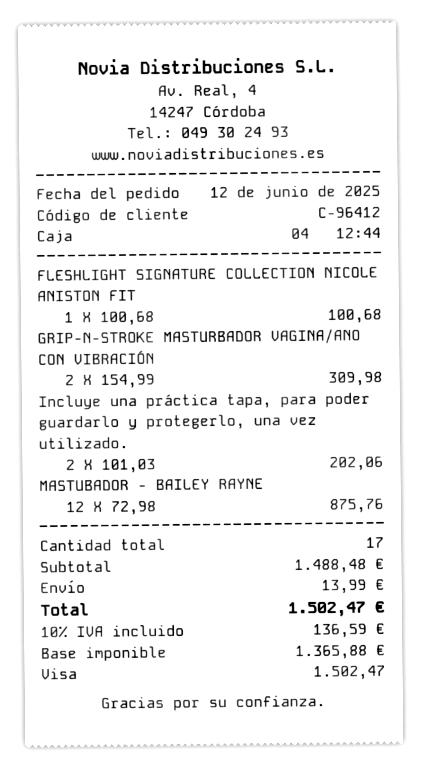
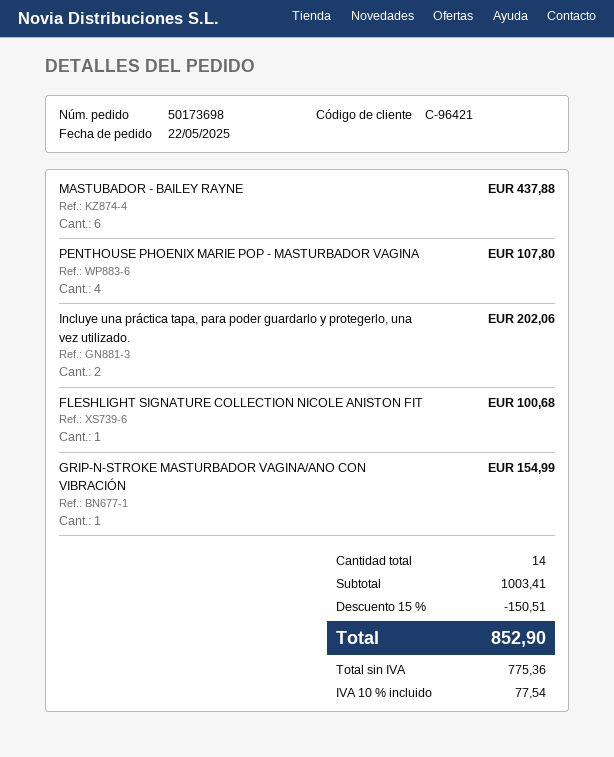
order date: 2025-06-12 -> 2025-05-22
customer number: C-96412 -> C-96421
GRIP-N-STROKE MASTURBADOR VAGINA/ANO CON VIBRACIÓN: 2 for 309.98 -> 1 for 154.99
MASTUBADOR - BAILEY RAYNE: 12 for 875.76 -> 6 for 437.88
PENTHOUSE PHOENIX MARIE POP - MASTURBADOR VAGINA: none -> 4 for 107.80
total quantity: 17 -> 14
subtotal: 1488.48 -> 1003.41
discount: none -> 15% = 150.51
shipping: 13.99 -> none
net: 1365.88 -> 775.36
tax: 10% = 136.59 -> 10% = 77.54
total: 1502.47 -> 852.90

